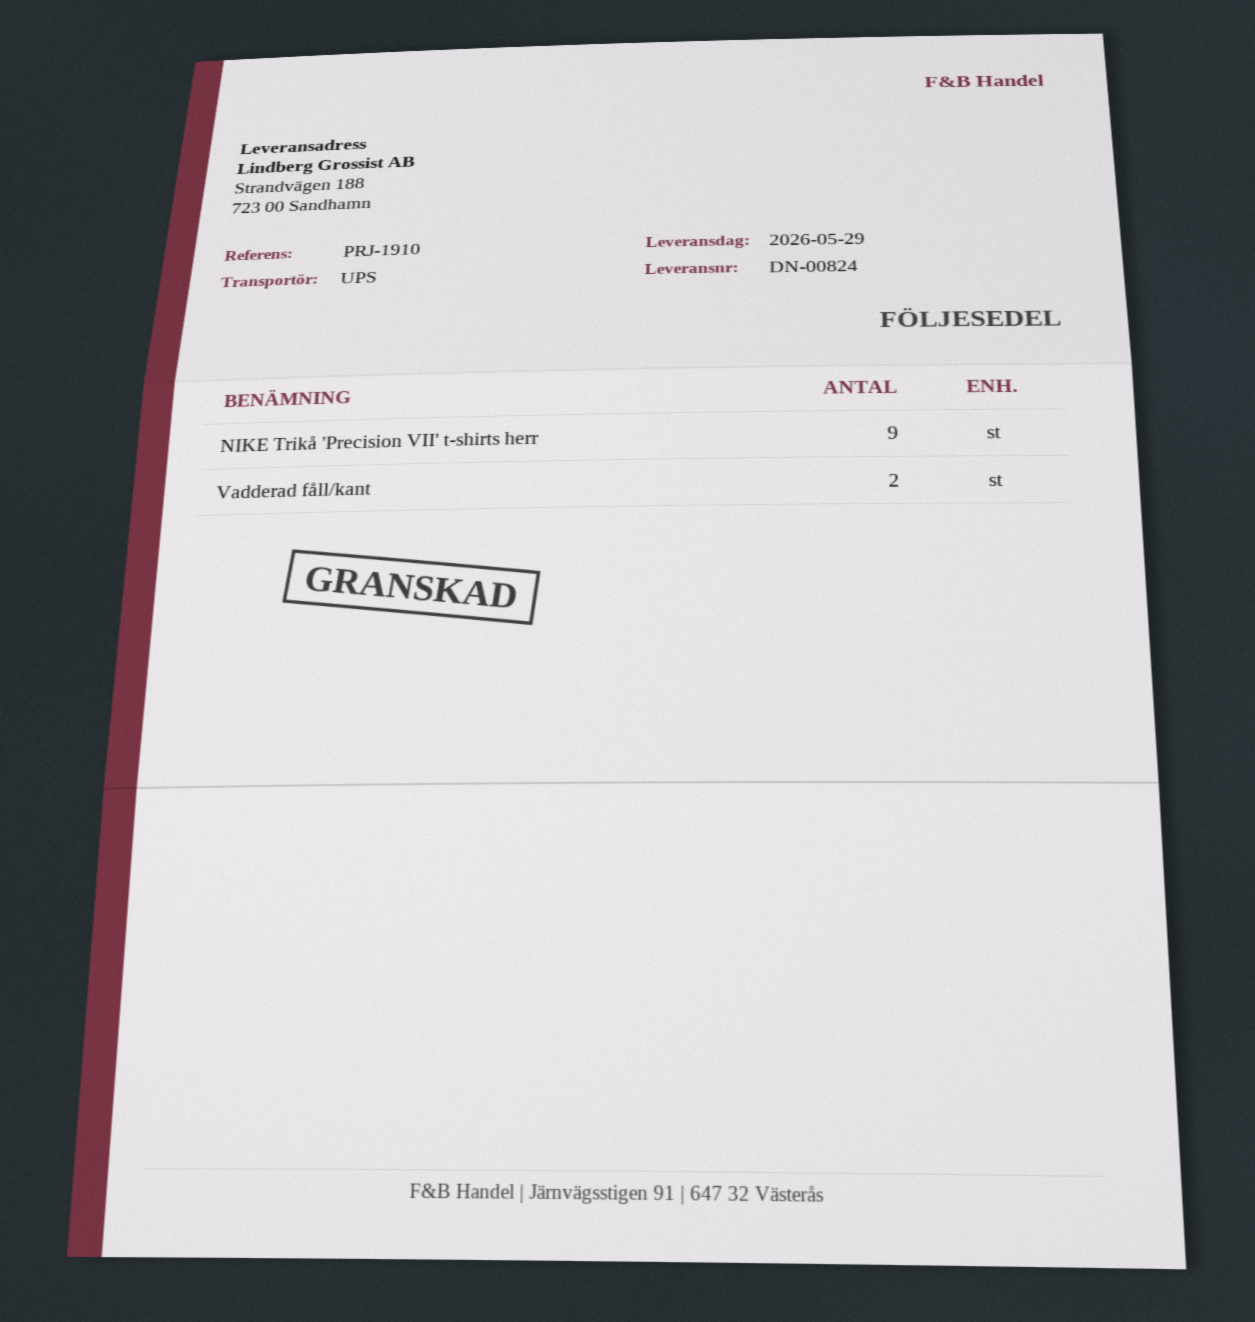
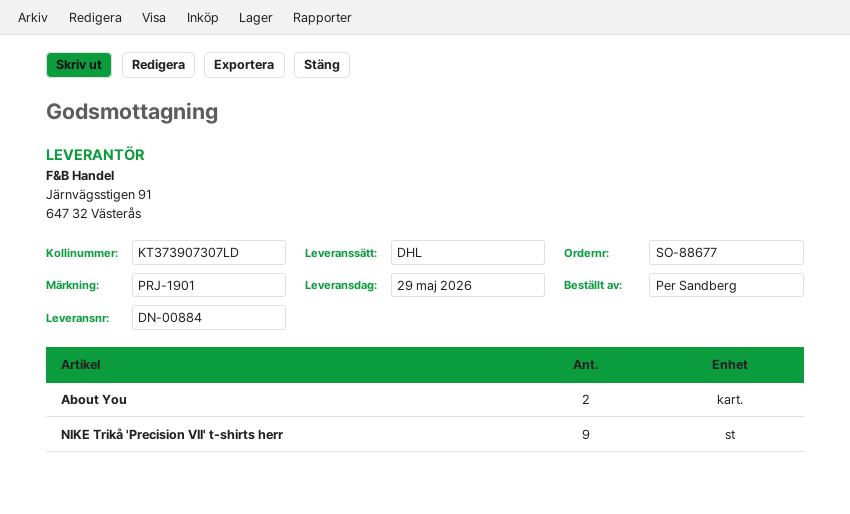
delivery note number: DN-00824 -> DN-00884
reference: PRJ-1910 -> PRJ-1901
shipping method: UPS -> DHL
Vadderad fåll/kant: 2 -> none
About You: none -> 2

